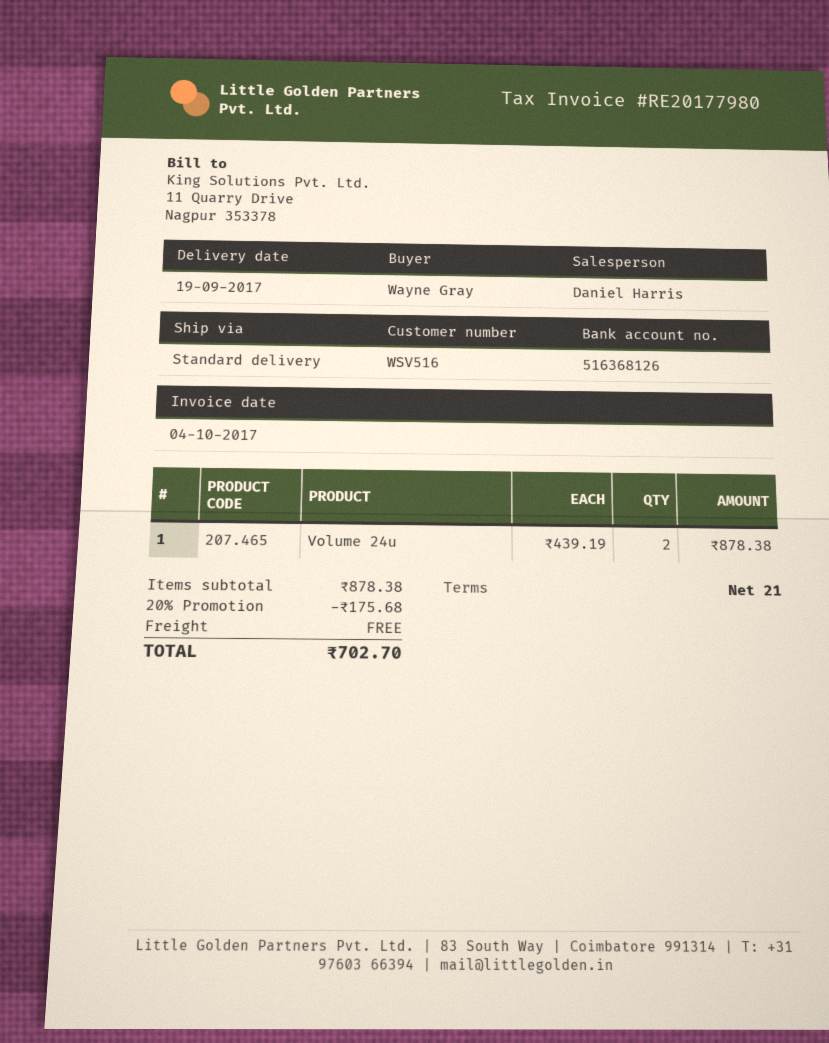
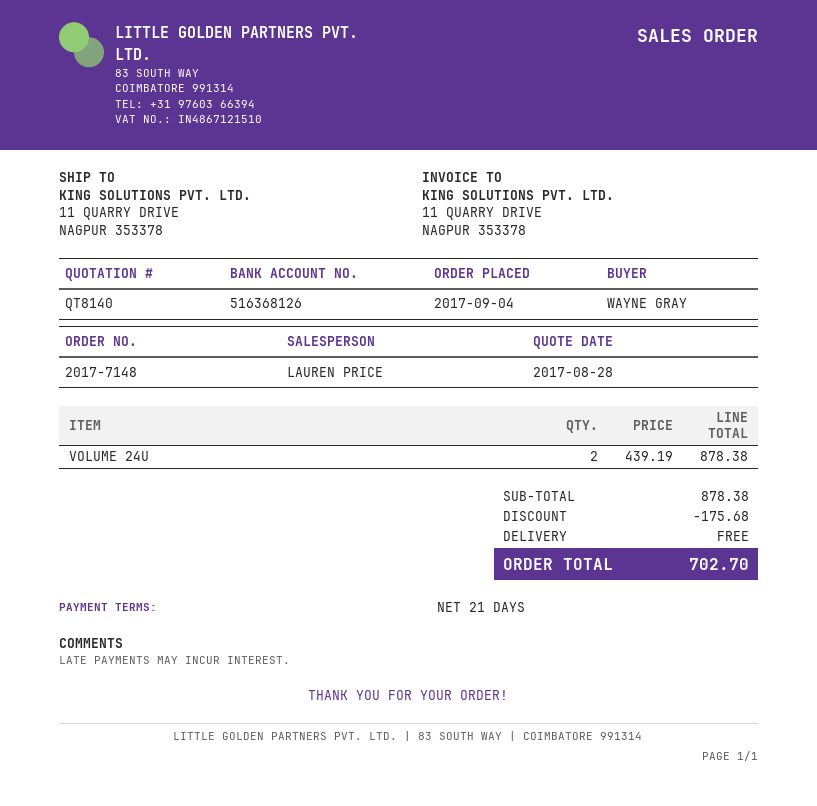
sales rep: Daniel Harris -> LAUREN PRICE

